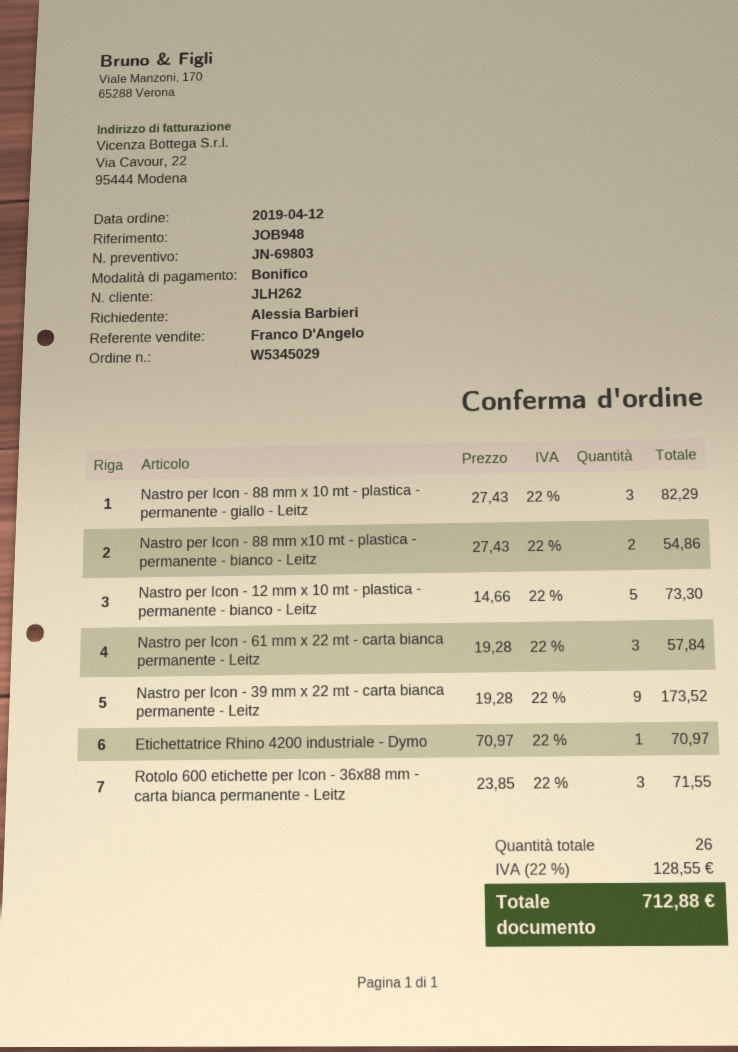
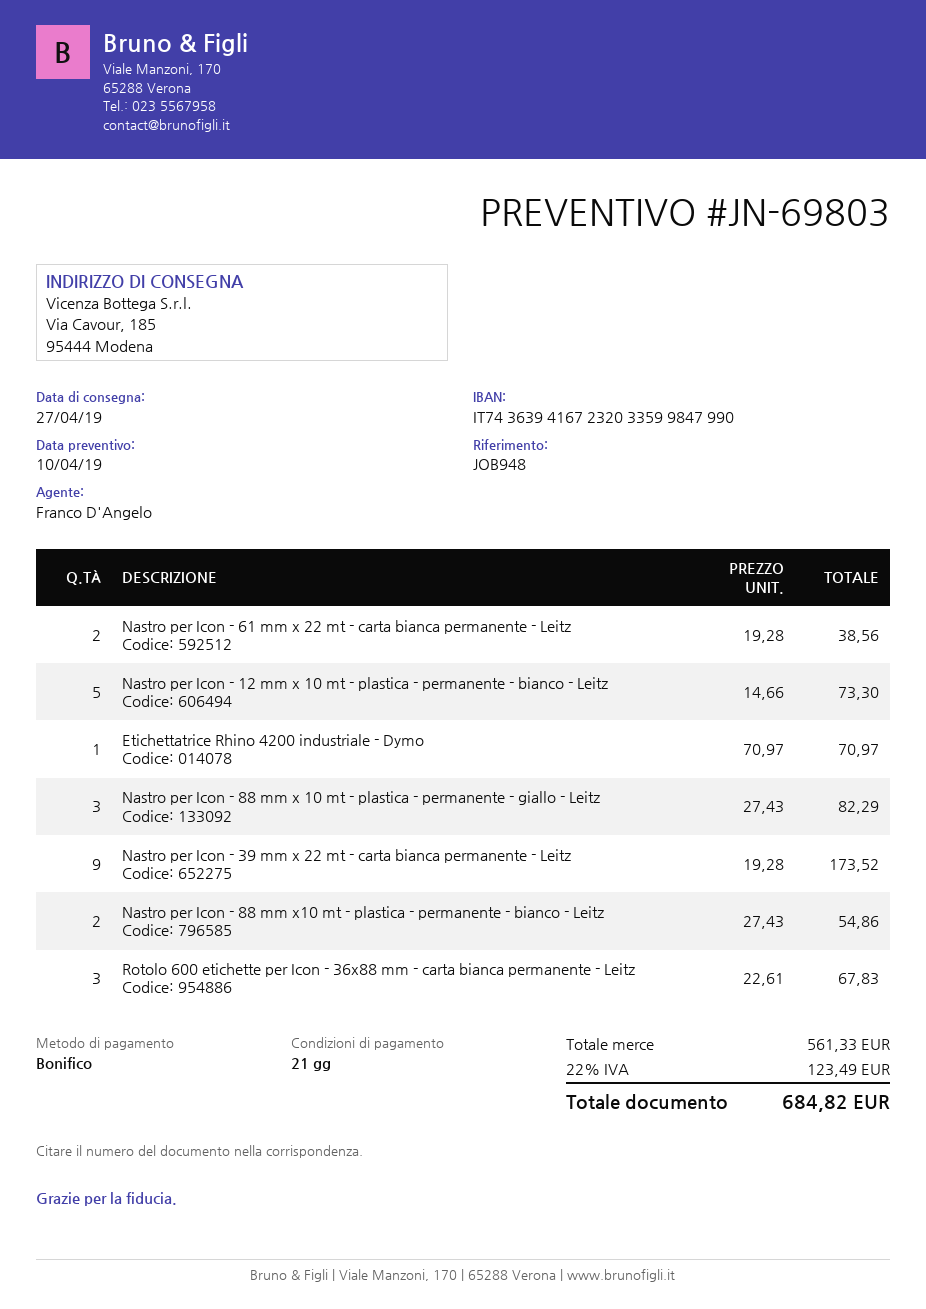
Nastro per Icon - 61 mm x 22 mt - carta bianca permanente - Leitz: 3 x 19.28 = 57.84 -> 2 x 19.28 = 38.56
Rotolo 600 etichette per Icon - 36x88 mm - carta bianca permanente - Leitz: 3 x 23.85 = 71.55 -> 3 x 22.61 = 67.83
tax: 22% = 128.55 -> 22% = 123.49
total: 712.88 -> 684.82

